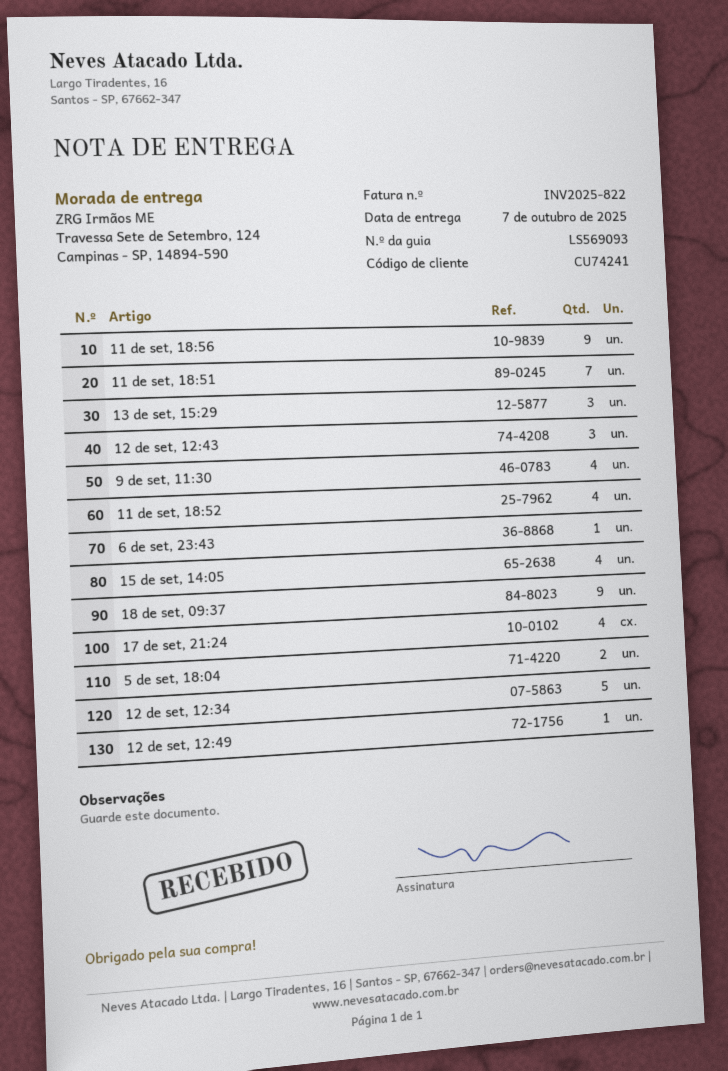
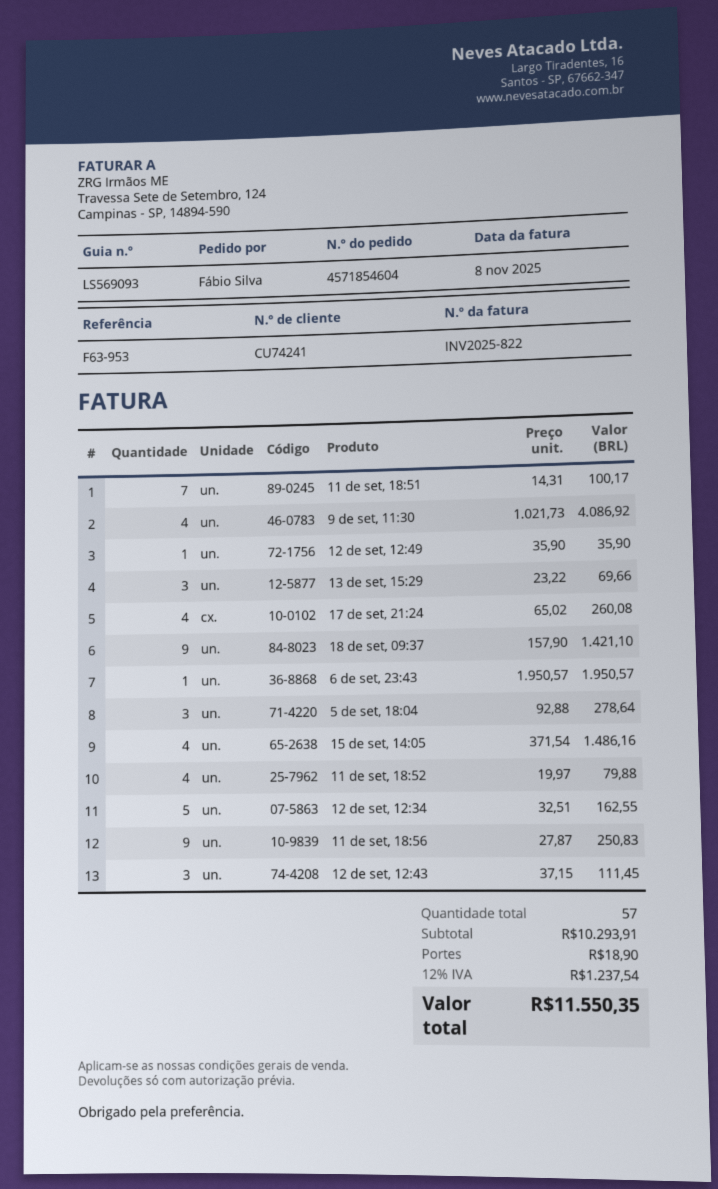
5 de set, 18:04: 2 -> 3

